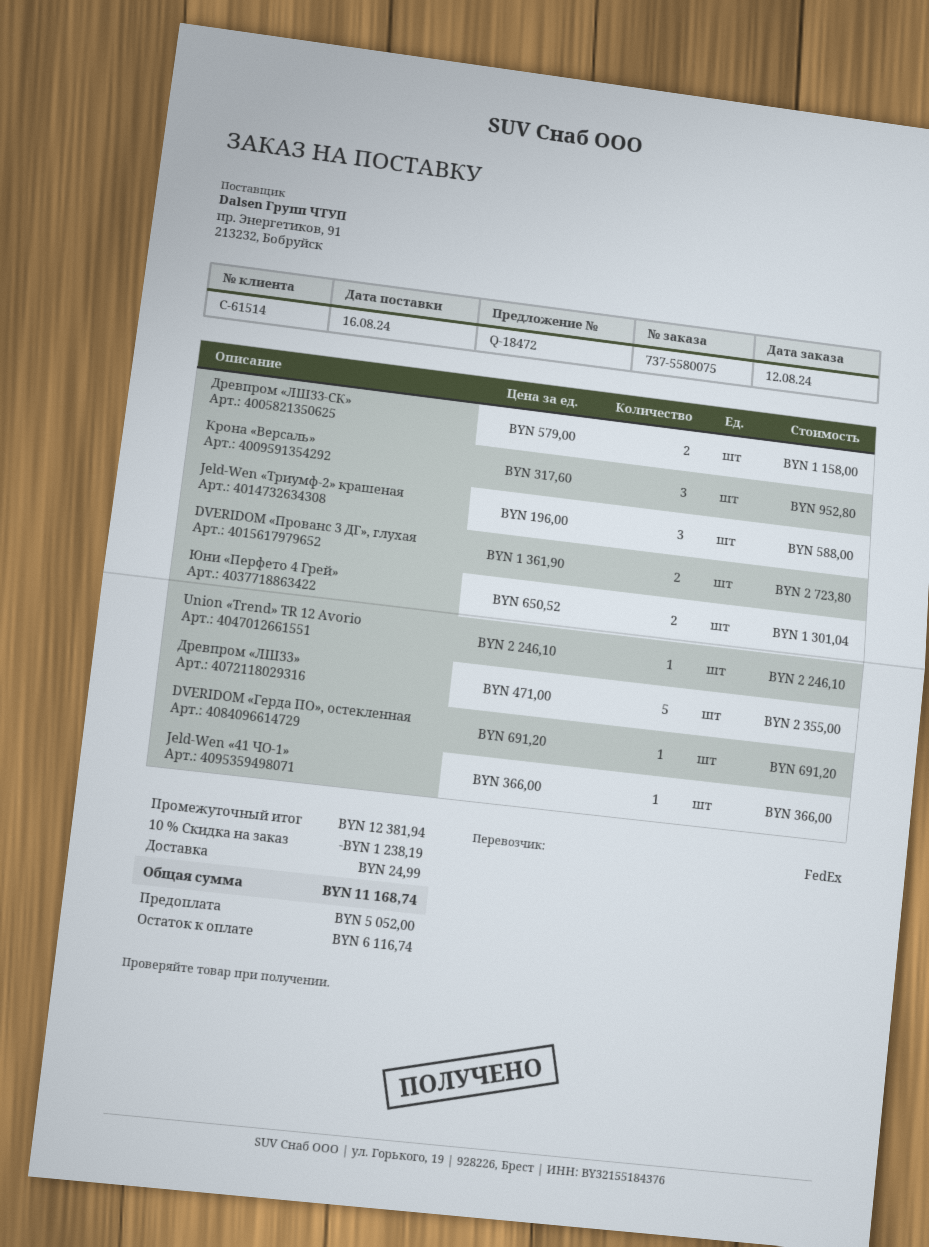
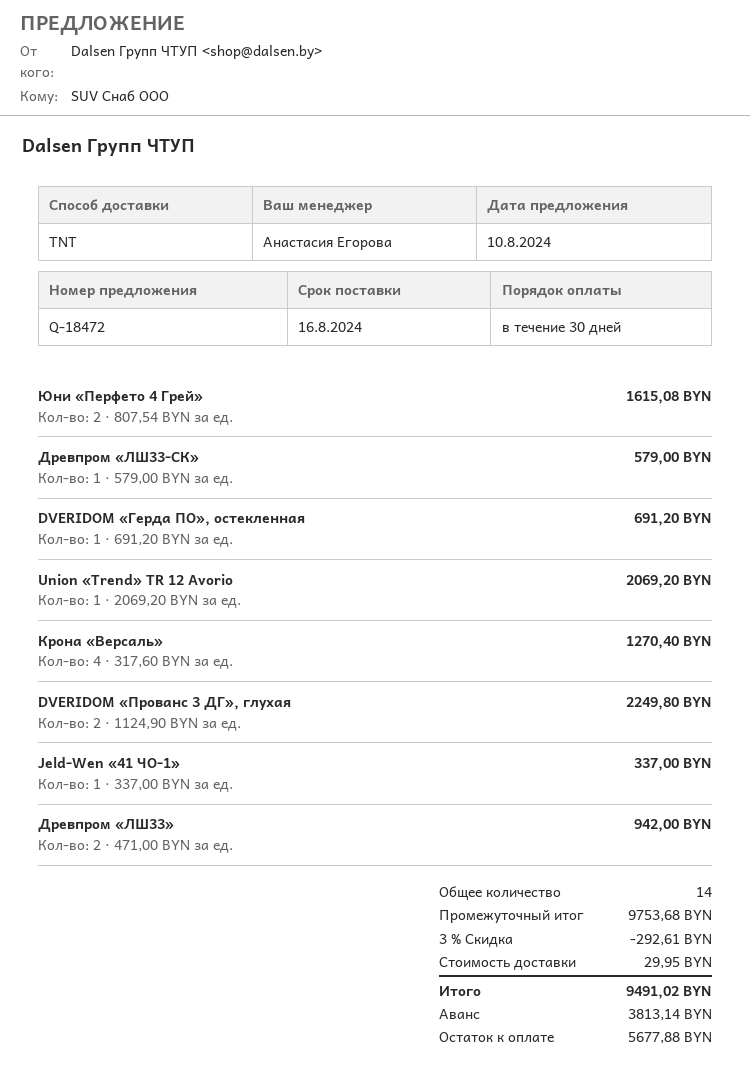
shipping method: FedEx -> TNT
Древпром «ЛШ33-СК»: 2 x 579.00 = 1158.00 -> 1 x 579.00 = 579.00
Крона «Версаль»: 3 x 317.60 = 952.80 -> 4 x 317.60 = 1270.40
Jeld-Wen «Триумф-2» крашеная: 3 x 196.00 = 588.00 -> none
DVERIDOM «Прованс 3 ДГ», глухая: 2 x 1361.90 = 2723.80 -> 2 x 1124.90 = 2249.80
Юни «Перфето 4 Грей»: 2 x 650.52 = 1301.04 -> 2 x 807.54 = 1615.08
Union «Trend» TR 12 Avorio: 1 x 2246.10 = 2246.10 -> 1 x 2069.20 = 2069.20
Древпром «ЛШ33»: 5 x 471.00 = 2355.00 -> 2 x 471.00 = 942.00
Jeld-Wen «41 ЧО-1»: 1 x 366.00 = 366.00 -> 1 x 337.00 = 337.00
subtotal: 12381.94 -> 9753.68
discount: 10% = 1238.19 -> 3% = 292.61
shipping: 24.99 -> 29.95
total: 11168.74 -> 9491.02
deposit: 5052.00 -> 3813.14
balance: 6116.74 -> 5677.88

